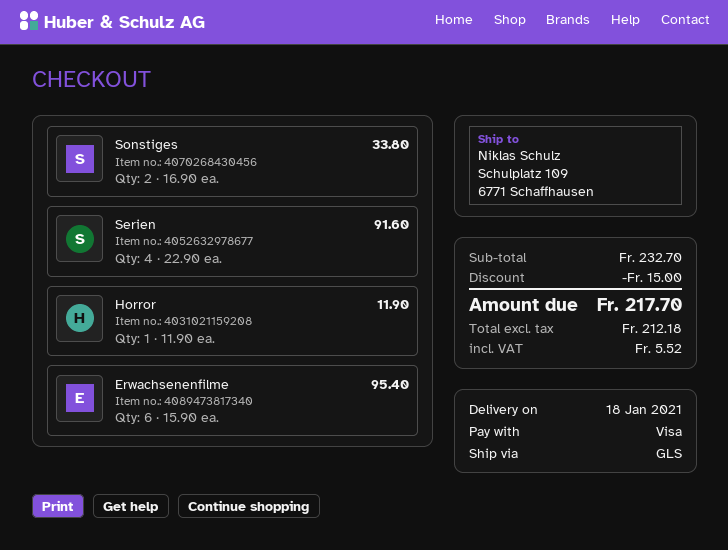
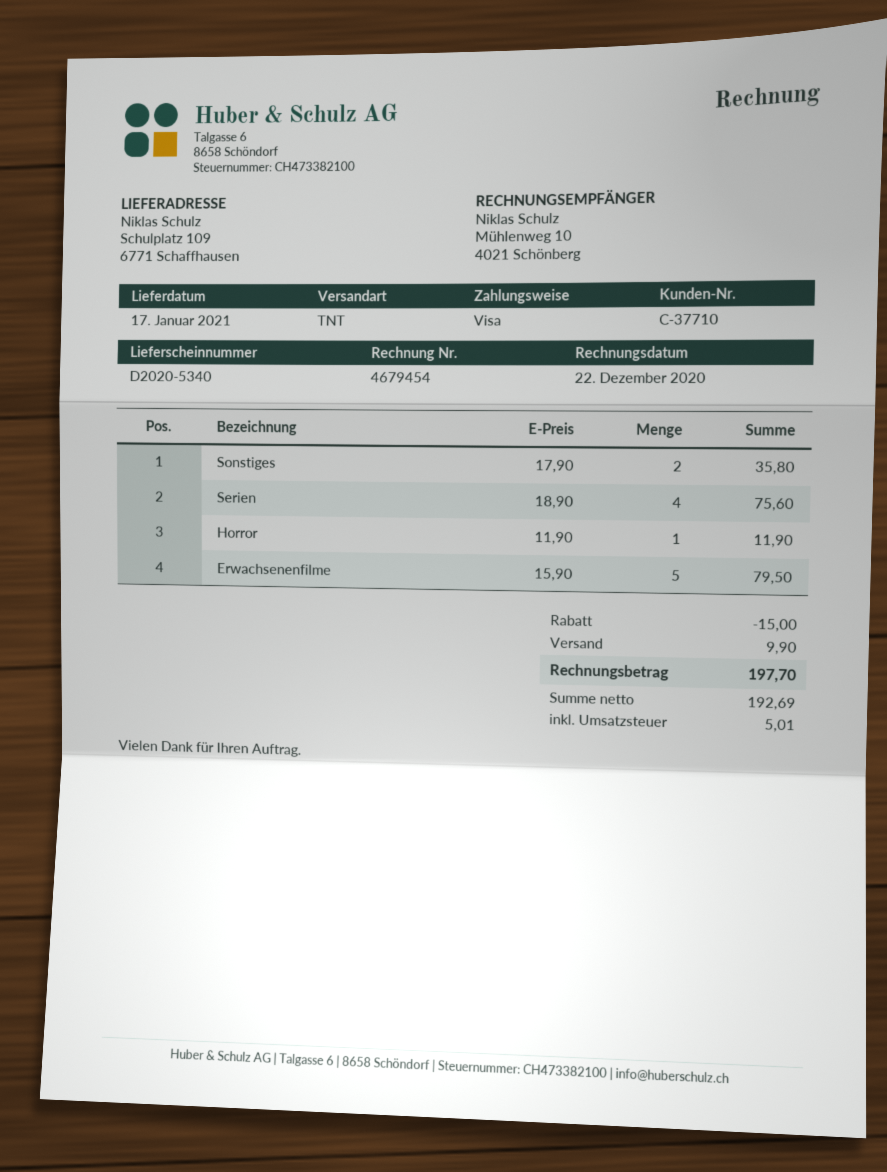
delivery date: 2021-01-18 -> 2021-01-17
shipping method: GLS -> TNT
Sonstiges: 2 x 16.90 = 33.80 -> 2 x 17.90 = 35.80
Serien: 4 x 22.90 = 91.60 -> 4 x 18.90 = 75.60
Erwachsenenfilme: 6 x 15.90 = 95.40 -> 5 x 15.90 = 79.50
shipping: none -> 9.90
net: 212.18 -> 192.69
tax: 5.52 -> 5.01
total: 217.70 -> 197.70

